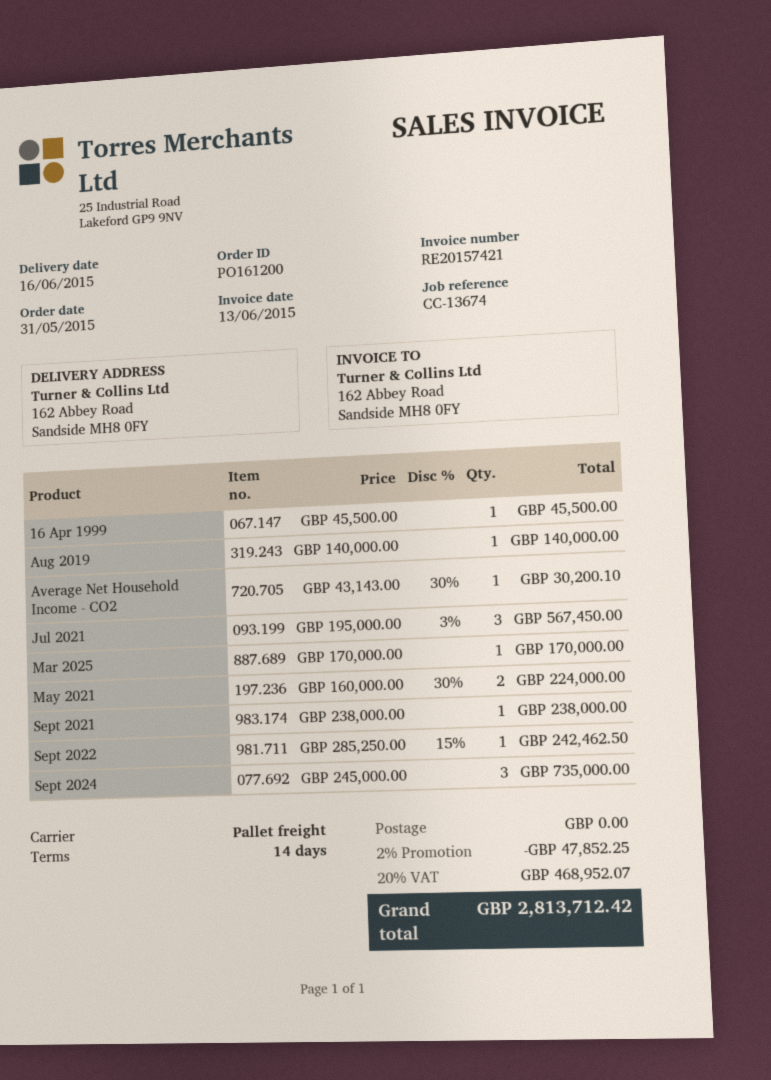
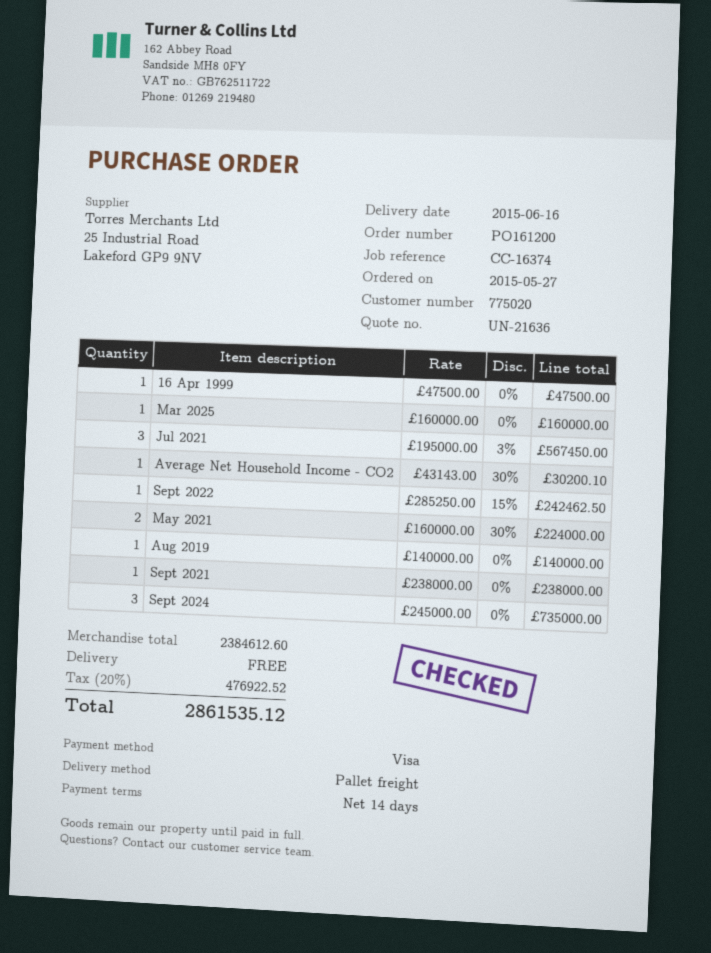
order date: 2015-05-31 -> 2015-05-27
reference: CC-13674 -> CC-16374
16 Apr 1999: 1 x 45500.00 = 45500.00 -> 1 x 47500.00 = 47500.00
Mar 2025: 1 x 170000.00 = 170000.00 -> 1 x 160000.00 = 160000.00
discount: 2% = 47852.25 -> none
tax: 20% = 468952.07 -> 20% = 476922.52
total: 2813712.42 -> 2861535.12

